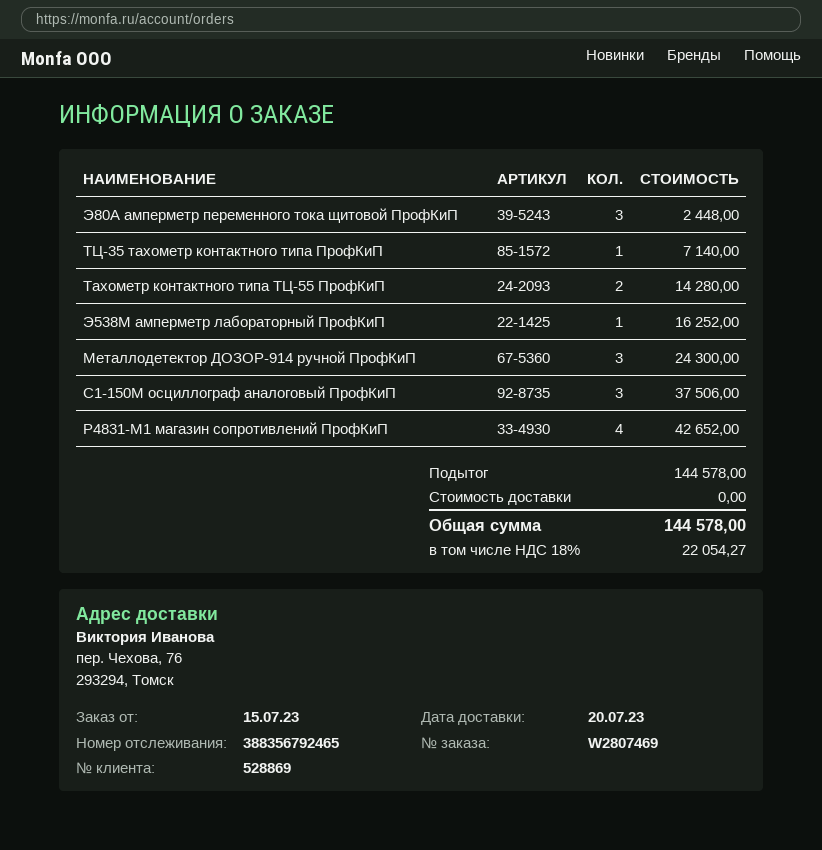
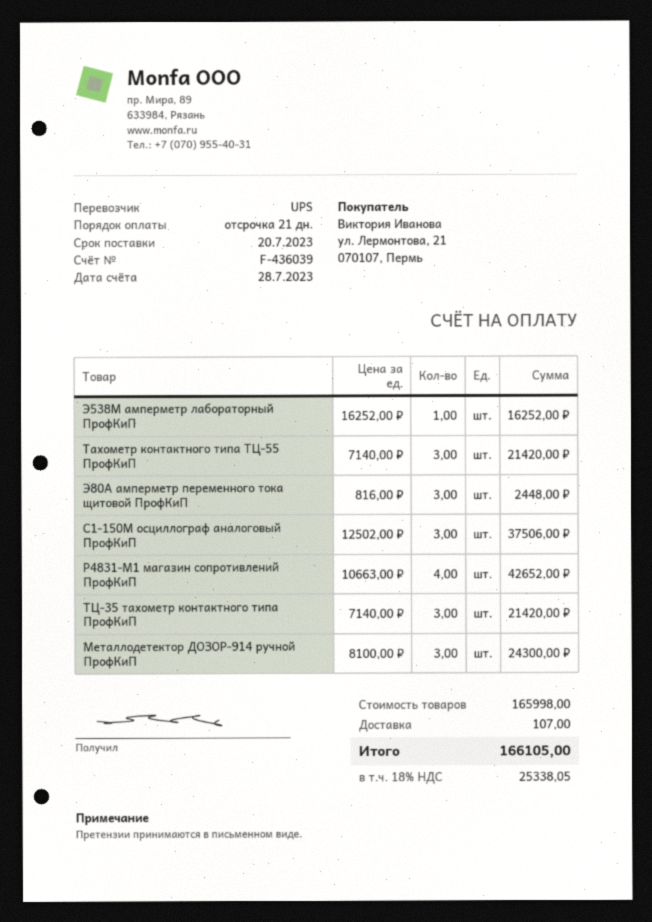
ТЦ-35 тахометр контактного типа ПрофКиП: 1 for 7140.00 -> 3 for 21420.00
Тахометр контактного типа ТЦ-55 ПрофКиП: 2 for 14280.00 -> 3 for 21420.00
subtotal: 144578.00 -> 165998.00
shipping: 0.00 -> 107.00
tax: 18% = 22054.27 -> 18% = 25338.05
total: 144578.00 -> 166105.00

